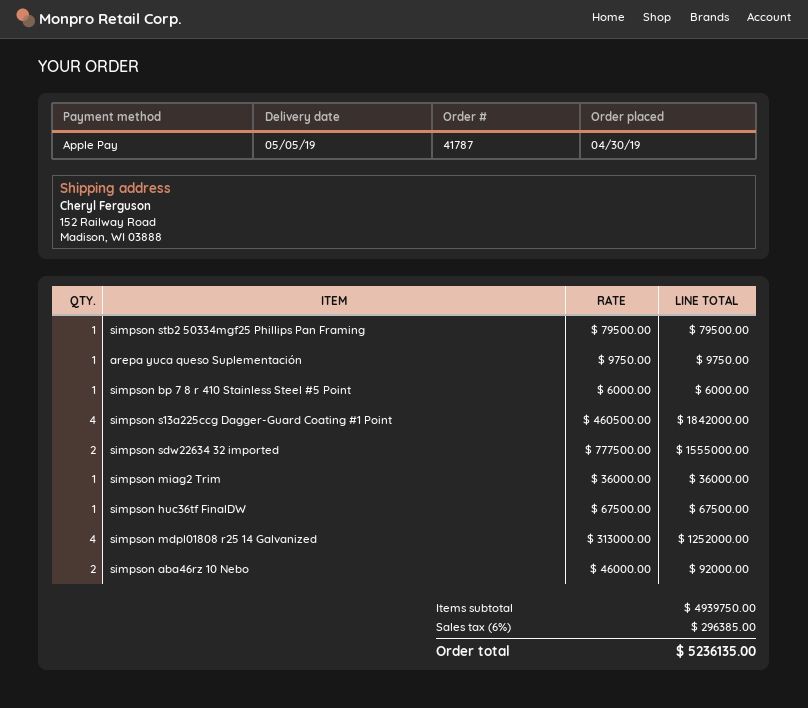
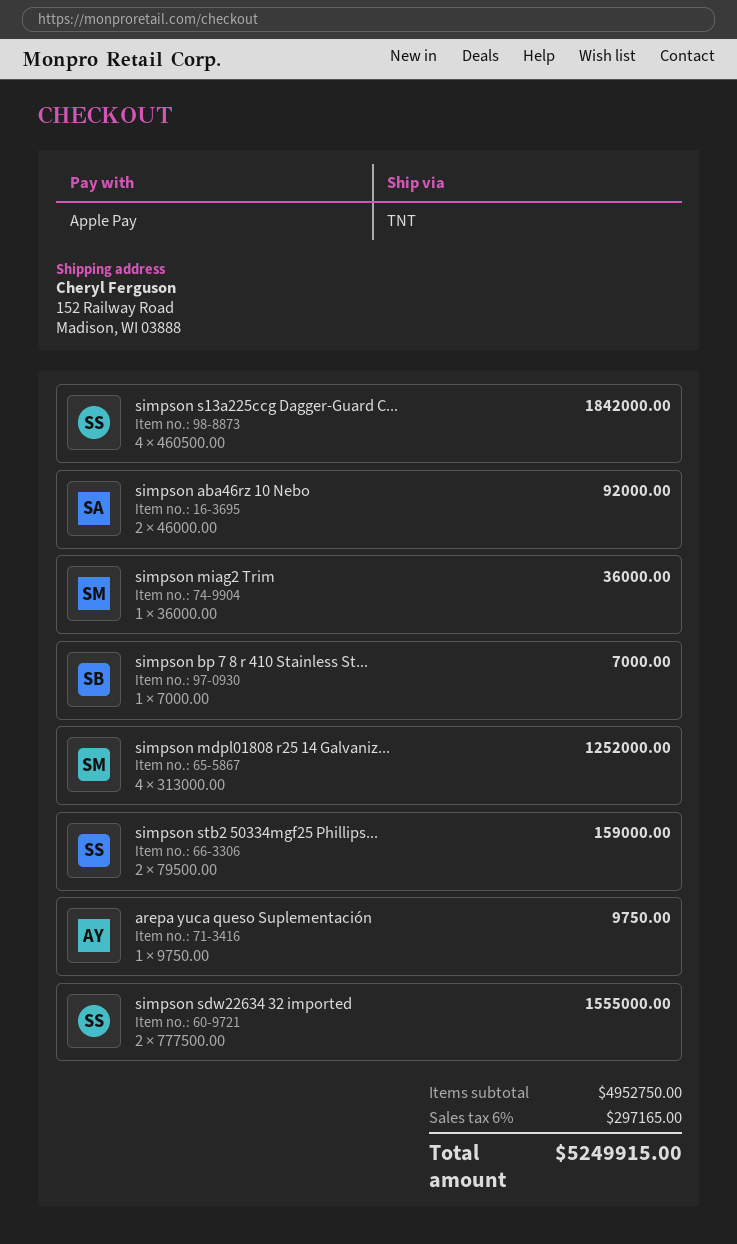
simpson stb2 50334mgf25 Phillips Pan Framing: 1 x 79500.00 = 79500.00 -> 2 x 79500.00 = 159000.00
simpson bp 7 8 r 410 Stainless Steel #5 Point: 1 x 6000.00 = 6000.00 -> 1 x 7000.00 = 7000.00
simpson huc36tf FinalDW: 1 x 67500.00 = 67500.00 -> none
subtotal: 4939750.00 -> 4952750.00
tax: 6% = 296385.00 -> 6% = 297165.00
total: 5236135.00 -> 5249915.00

